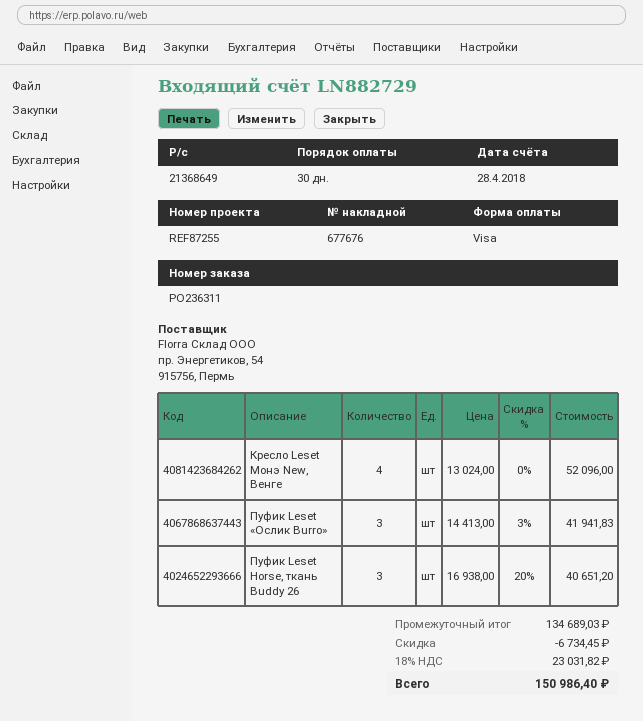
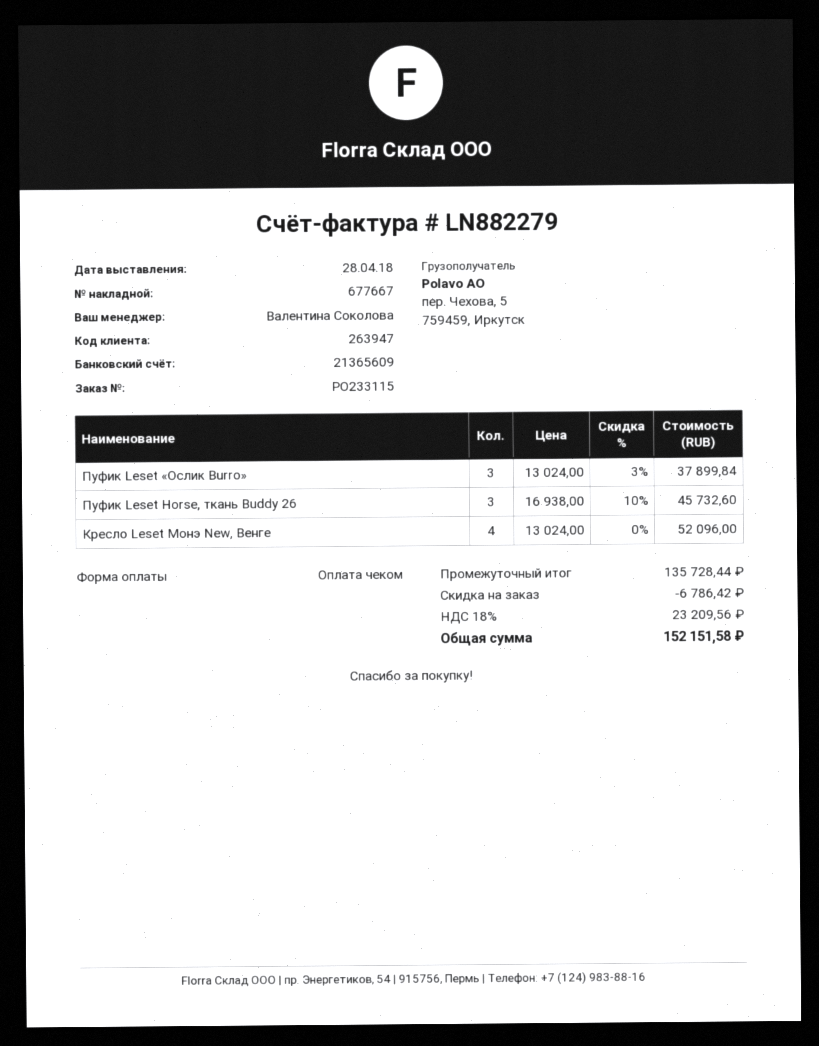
order number: PO236311 -> PO233115
delivery note number: 677676 -> 677667
invoice number: LN882729 -> LN882279
payment method: Visa -> cheque
bank account: 21368649 -> 21365609
Пуфик Leset «Ослик Burro»: 3 x 14413.00 - 3% = 41941.83 -> 3 x 13024.00 - 3% = 37899.84
Пуфик Leset Horse, ткань Buddy 26: 3 x 16938.00 - 20% = 40651.20 -> 3 x 16938.00 - 10% = 45732.60
subtotal: 134689.03 -> 135728.44
discount: 6734.45 -> 6786.42
tax: 18% = 23031.82 -> 18% = 23209.56
total: 150986.40 -> 152151.58

